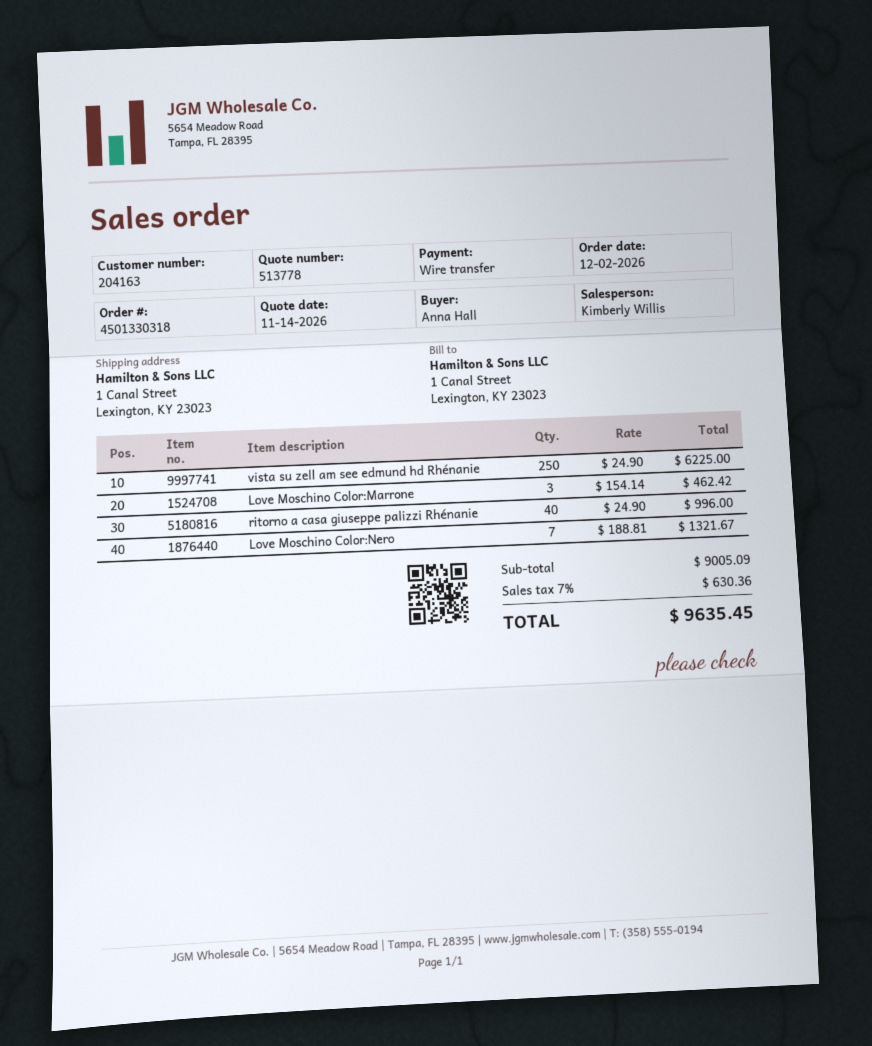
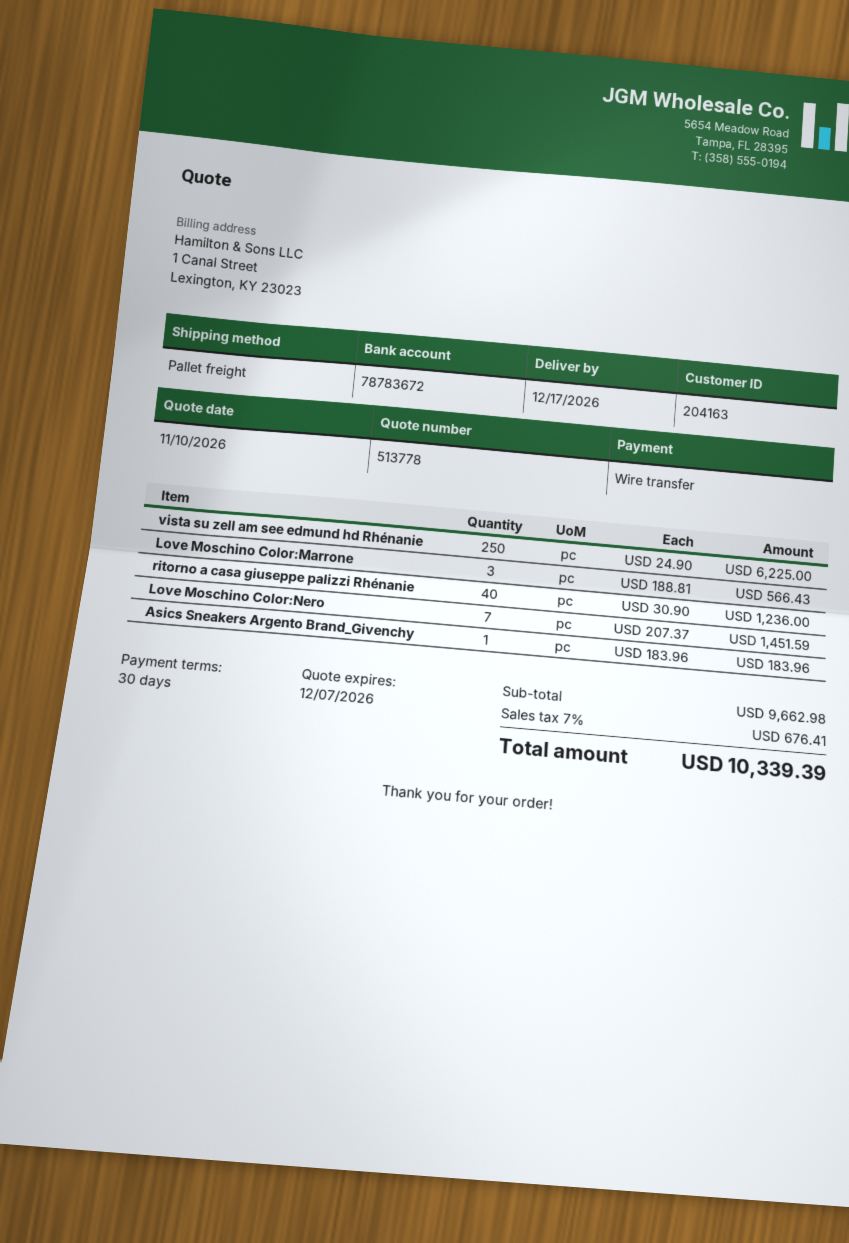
quote date: 2026-11-14 -> 2026-11-10
Love Moschino Color:Marrone: 3 x 154.14 = 462.42 -> 3 x 188.81 = 566.43
ritorno a casa giuseppe palizzi Rhénanie: 40 x 24.90 = 996.00 -> 40 x 30.90 = 1236.00
Love Moschino Color:Nero: 7 x 188.81 = 1321.67 -> 7 x 207.37 = 1451.59
Asics Sneakers Argento Brand_Givenchy: none -> 1 x 183.96 = 183.96
subtotal: 9005.09 -> 9662.98
tax: 7% = 630.36 -> 7% = 676.41
total: 9635.45 -> 10339.39

